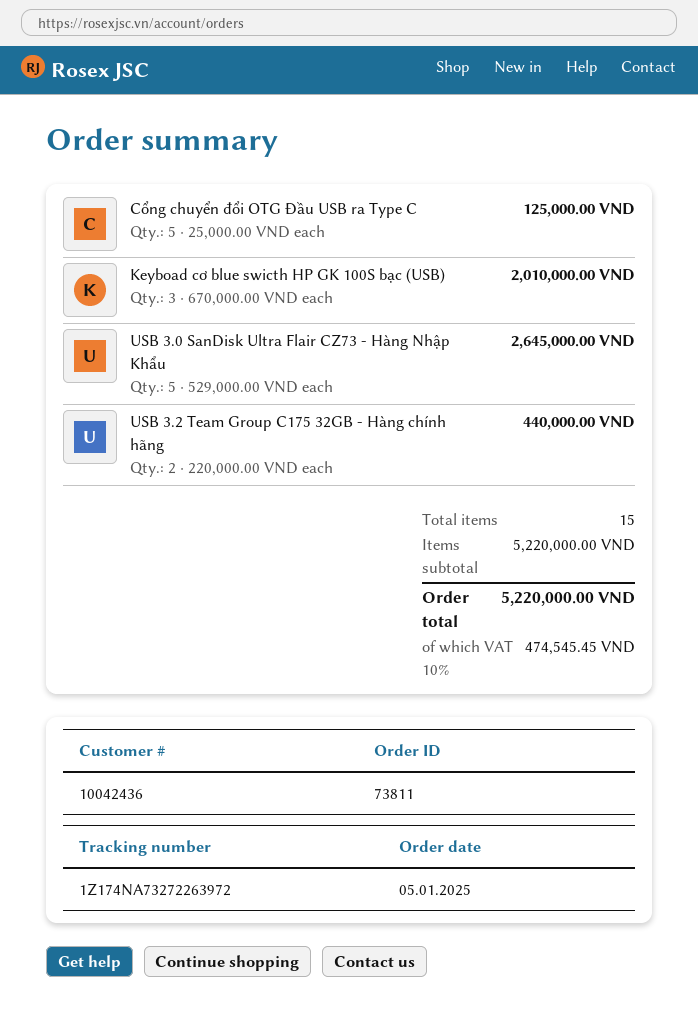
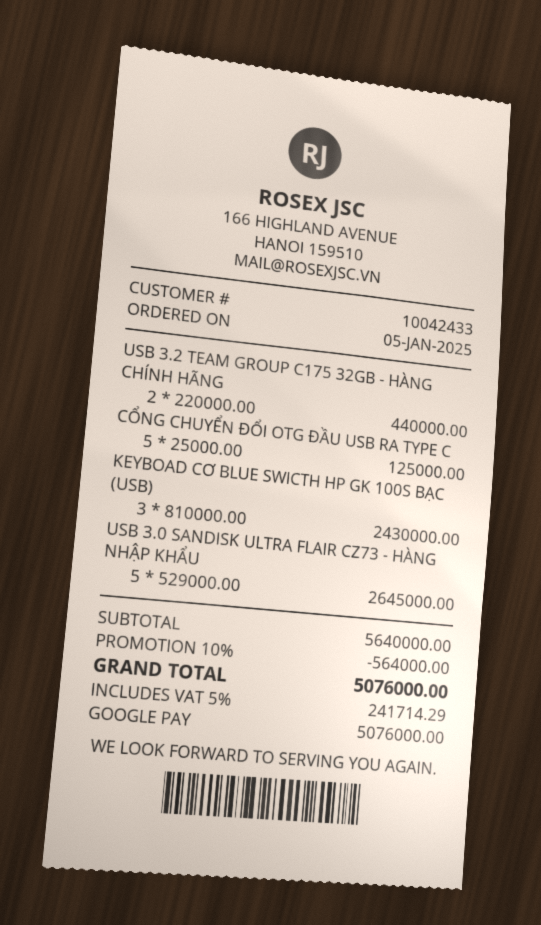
customer number: 10042436 -> 10042433
Keyboad cơ blue swicth HP GK 100S bạc (USB): 3 x 670000.00 = 2010000.00 -> 3 x 810000.00 = 2430000.00
subtotal: 5220000.00 -> 5640000.00
discount: none -> 10% = 564000.00
tax: 10% = 474545.45 -> 5% = 241714.29
total: 5220000.00 -> 5076000.00

